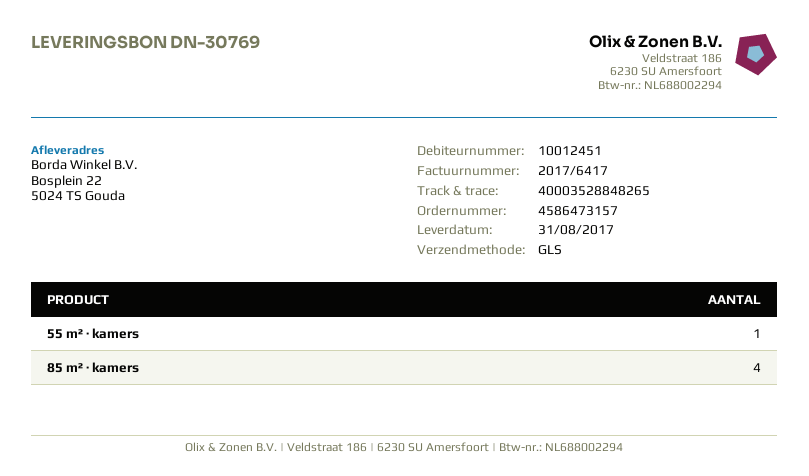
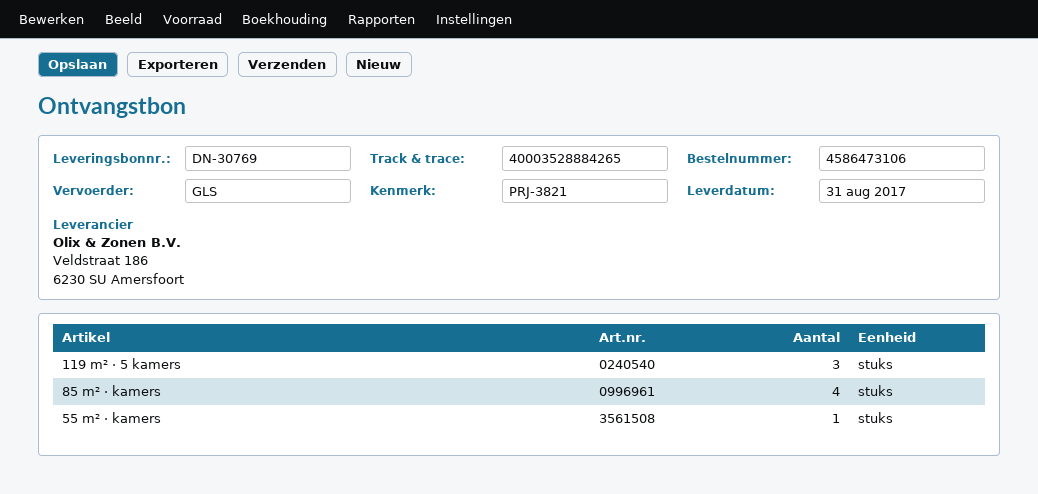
order number: 4586473157 -> 4586473106
tracking number: 40003528848265 -> 40003528884265
119 m² · 5 kamers: none -> 3

